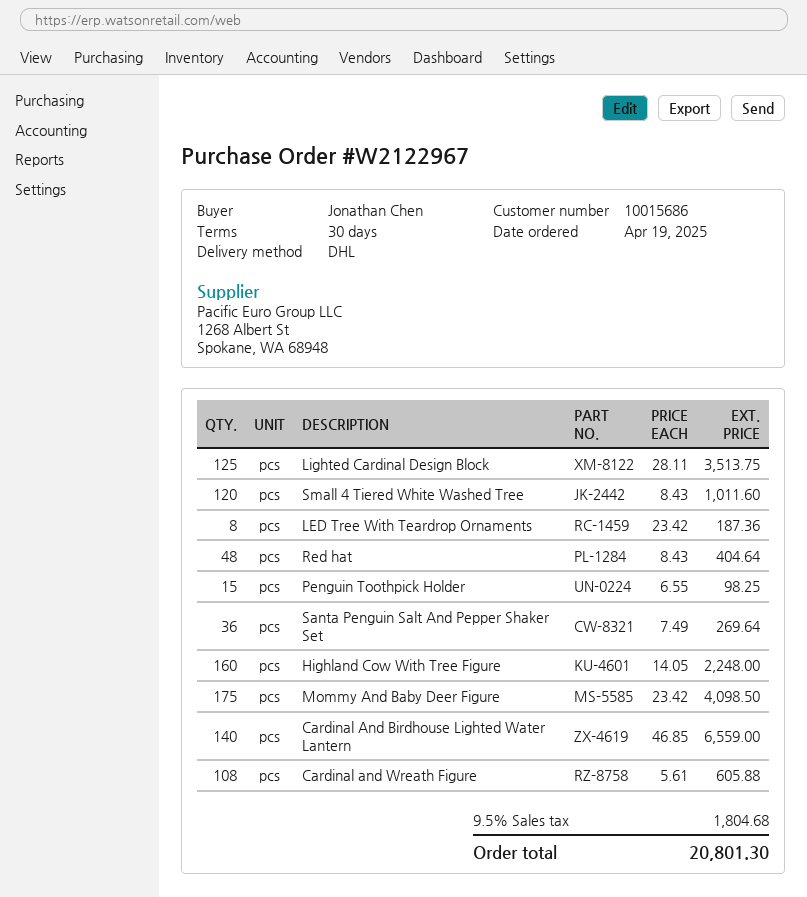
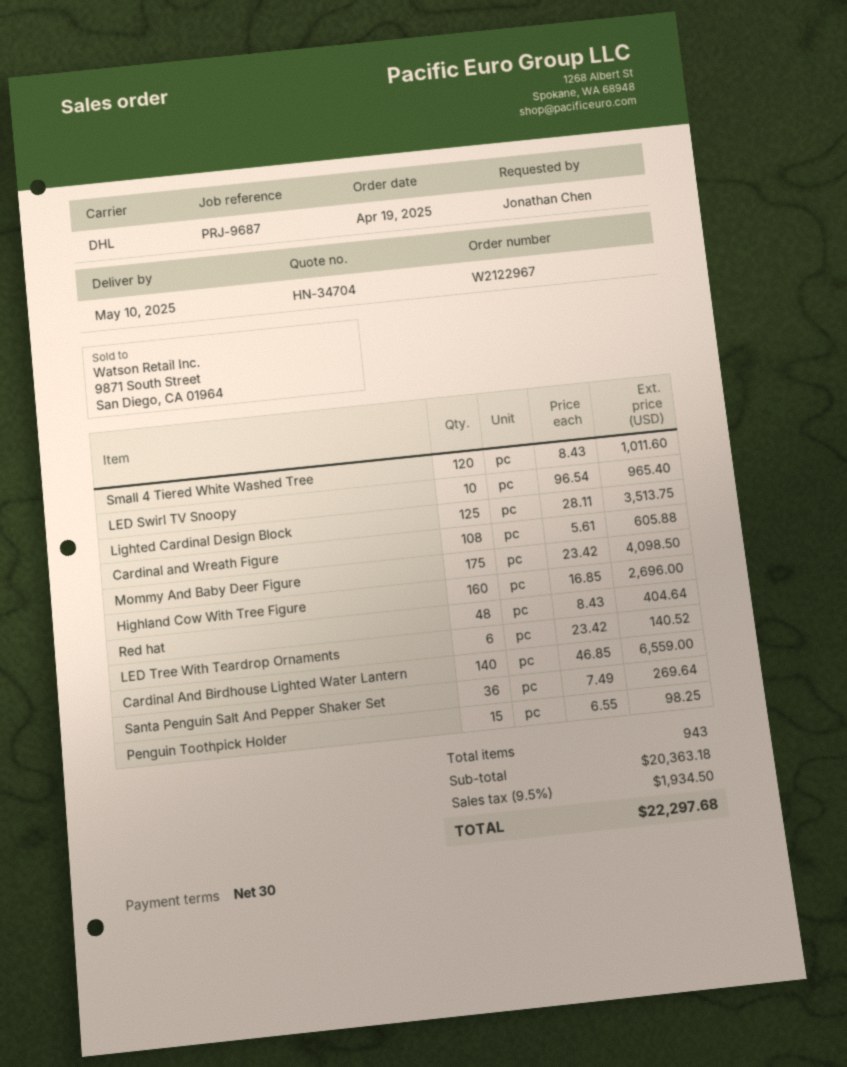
LED Tree With Teardrop Ornaments: 8 x 23.42 = 187.36 -> 6 x 23.42 = 140.52
Highland Cow With Tree Figure: 160 x 14.05 = 2248.00 -> 160 x 16.85 = 2696.00
LED Swirl TV Snoopy: none -> 10 x 96.54 = 965.40
tax: 9.5% = 1804.68 -> 9.5% = 1934.50
total: 20801.30 -> 22297.68

